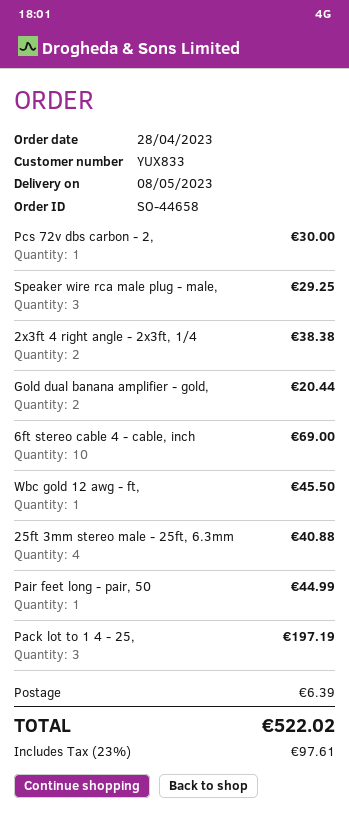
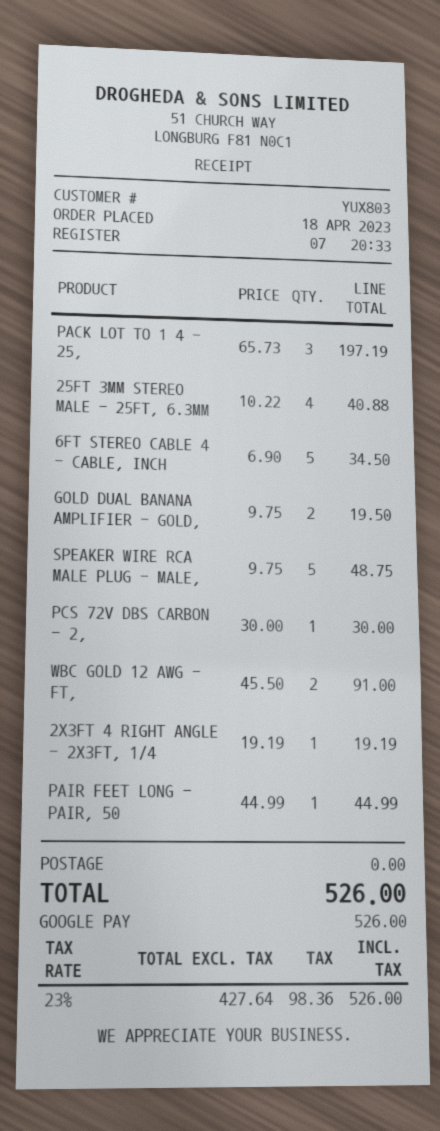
order date: 2023-04-28 -> 2023-04-18
customer number: YUX833 -> YUX803
Speaker wire rca male plug - male,: 3 for 29.25 -> 5 for 48.75
2x3ft 4 right angle - 2x3ft, 1/4: 2 for 38.38 -> 1 for 19.19
Gold dual banana amplifier - gold,: 2 for 20.44 -> 2 for 19.50
6ft stereo cable 4 - cable, inch: 10 for 69.00 -> 5 for 34.50
Wbc gold 12 awg - ft,: 1 for 45.50 -> 2 for 91.00
shipping: 6.39 -> 0.00
tax: 23% = 97.61 -> 23% = 98.36
total: 522.02 -> 526.00

